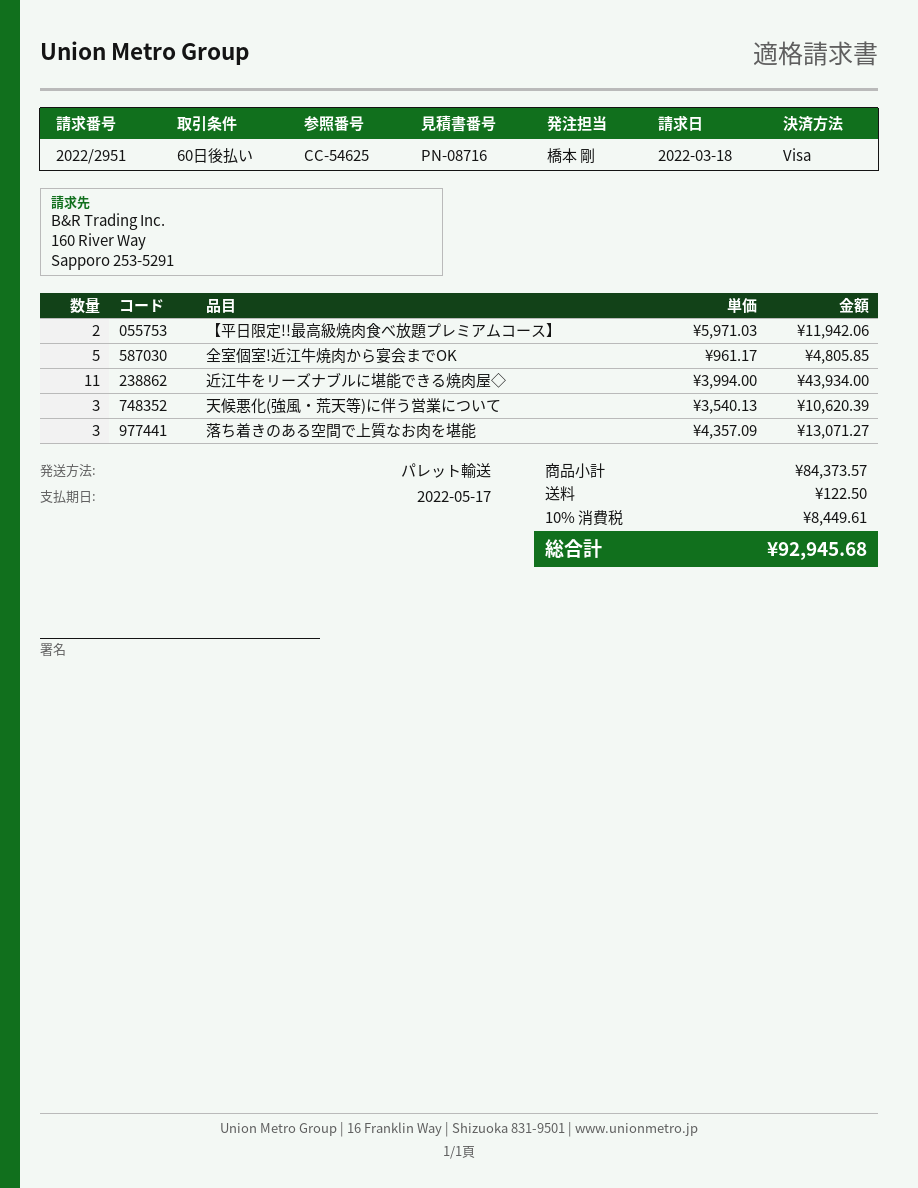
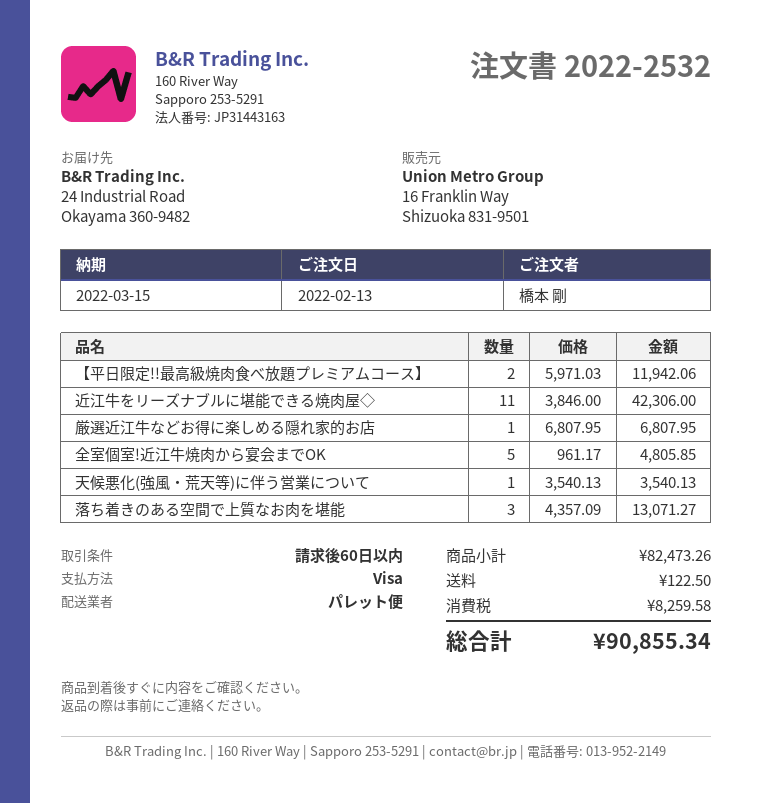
近江牛をリーズナブルに堪能できる焼肉屋◇: 11 x 3994.00 = 43934.00 -> 11 x 3846.00 = 42306.00
天候悪化(強風・荒天等)に伴う営業について: 3 x 3540.13 = 10620.39 -> 1 x 3540.13 = 3540.13
厳選近江牛などお得に楽しめる隠れ家的お店: none -> 1 x 6807.95 = 6807.95
subtotal: 84373.57 -> 82473.26
tax: 8449.61 -> 8259.58
total: 92945.68 -> 90855.34

